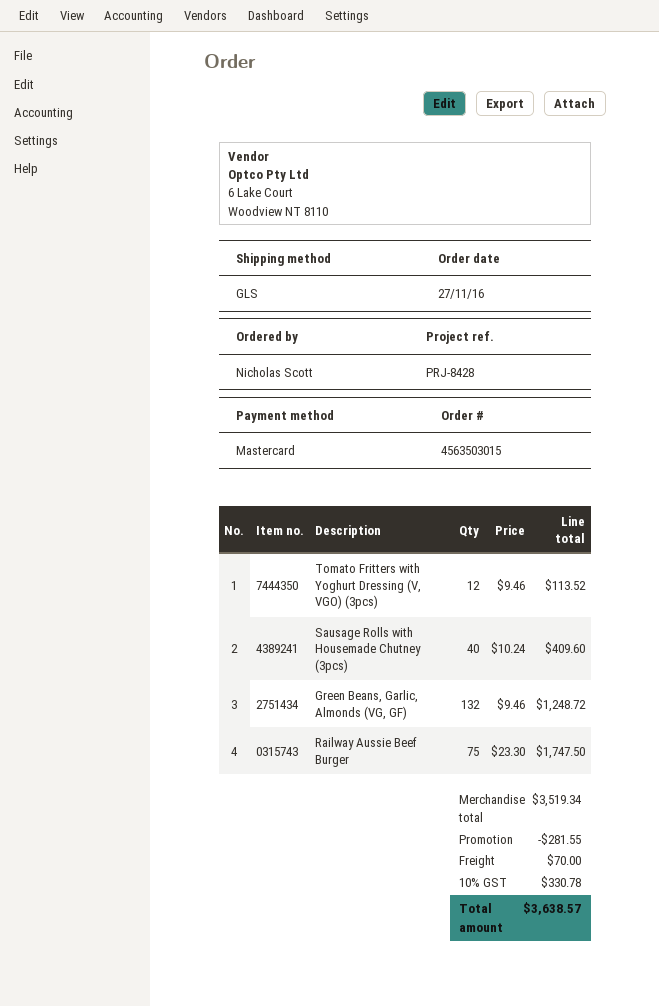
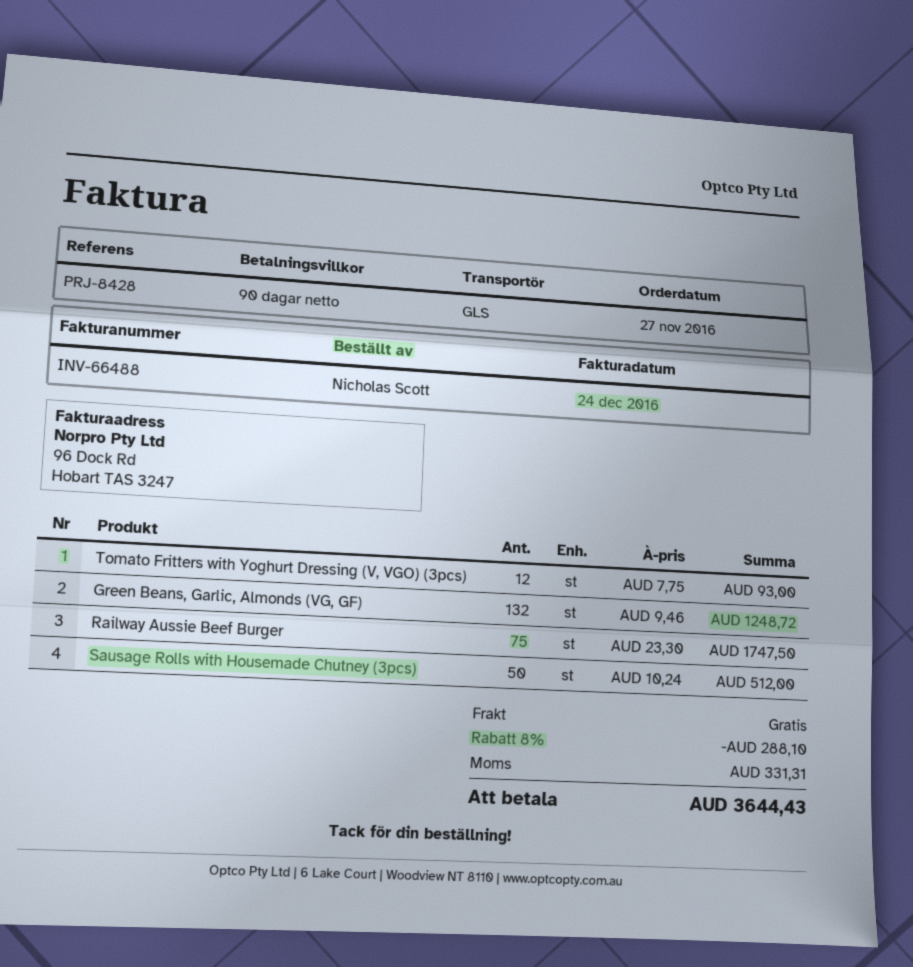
Tomato Fritters with Yoghurt Dressing (V, VGO) (3pcs): 12 x 9.46 = 113.52 -> 12 x 7.75 = 93.00
Sausage Rolls with Housemade Chutney (3pcs): 40 x 10.24 = 409.60 -> 50 x 10.24 = 512.00
discount: 281.55 -> 288.10
shipping: 70.00 -> 0.00
tax: 330.78 -> 331.31
total: 3638.57 -> 3644.43

